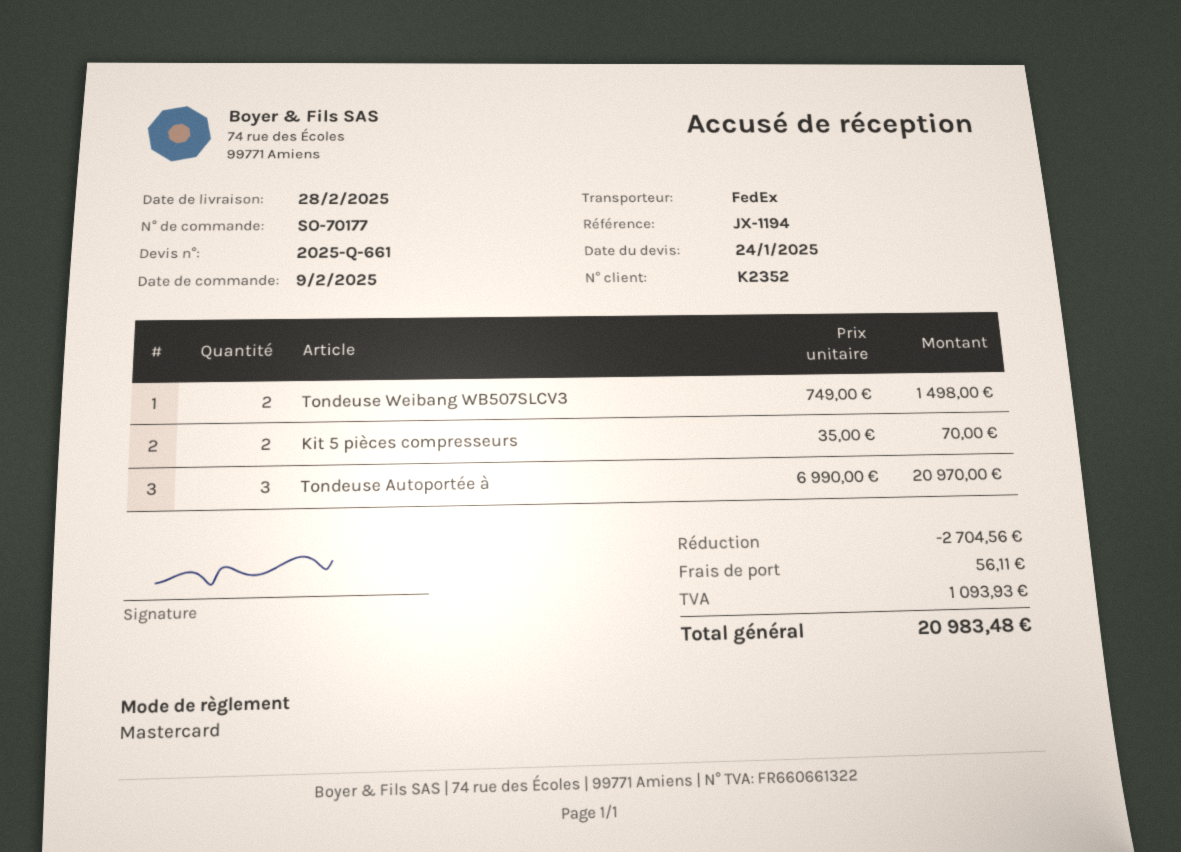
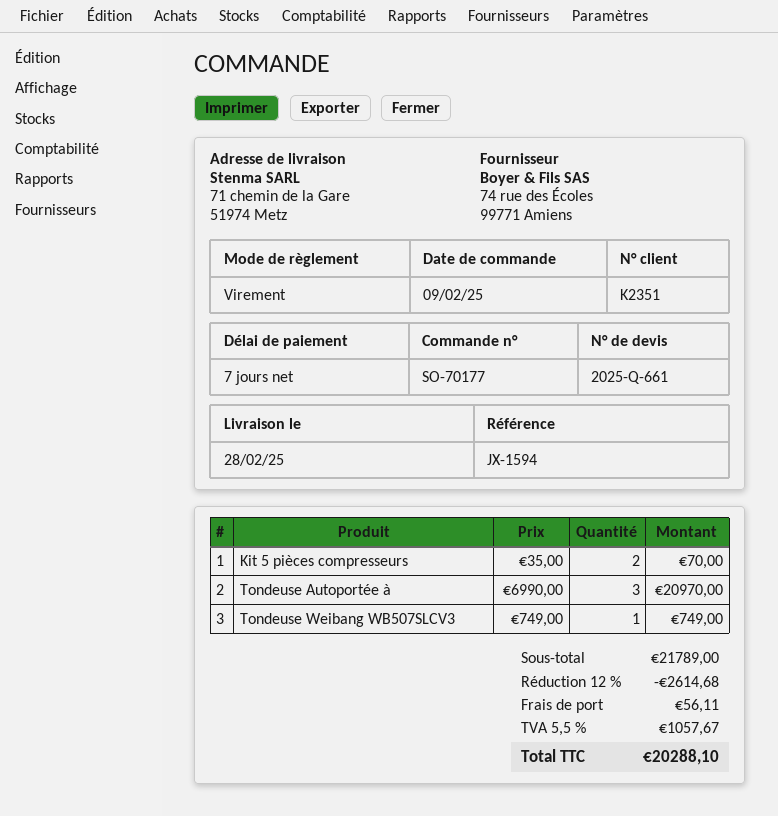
customer number: K2352 -> K2351
reference: JX-1194 -> JX-1594
payment method: Mastercard -> bank transfer
Tondeuse Weibang WB507SLCV3: 2 x 749.00 = 1498.00 -> 1 x 749.00 = 749.00
discount: 2704.56 -> 2614.68
tax: 1093.93 -> 1057.67
total: 20983.48 -> 20288.10

